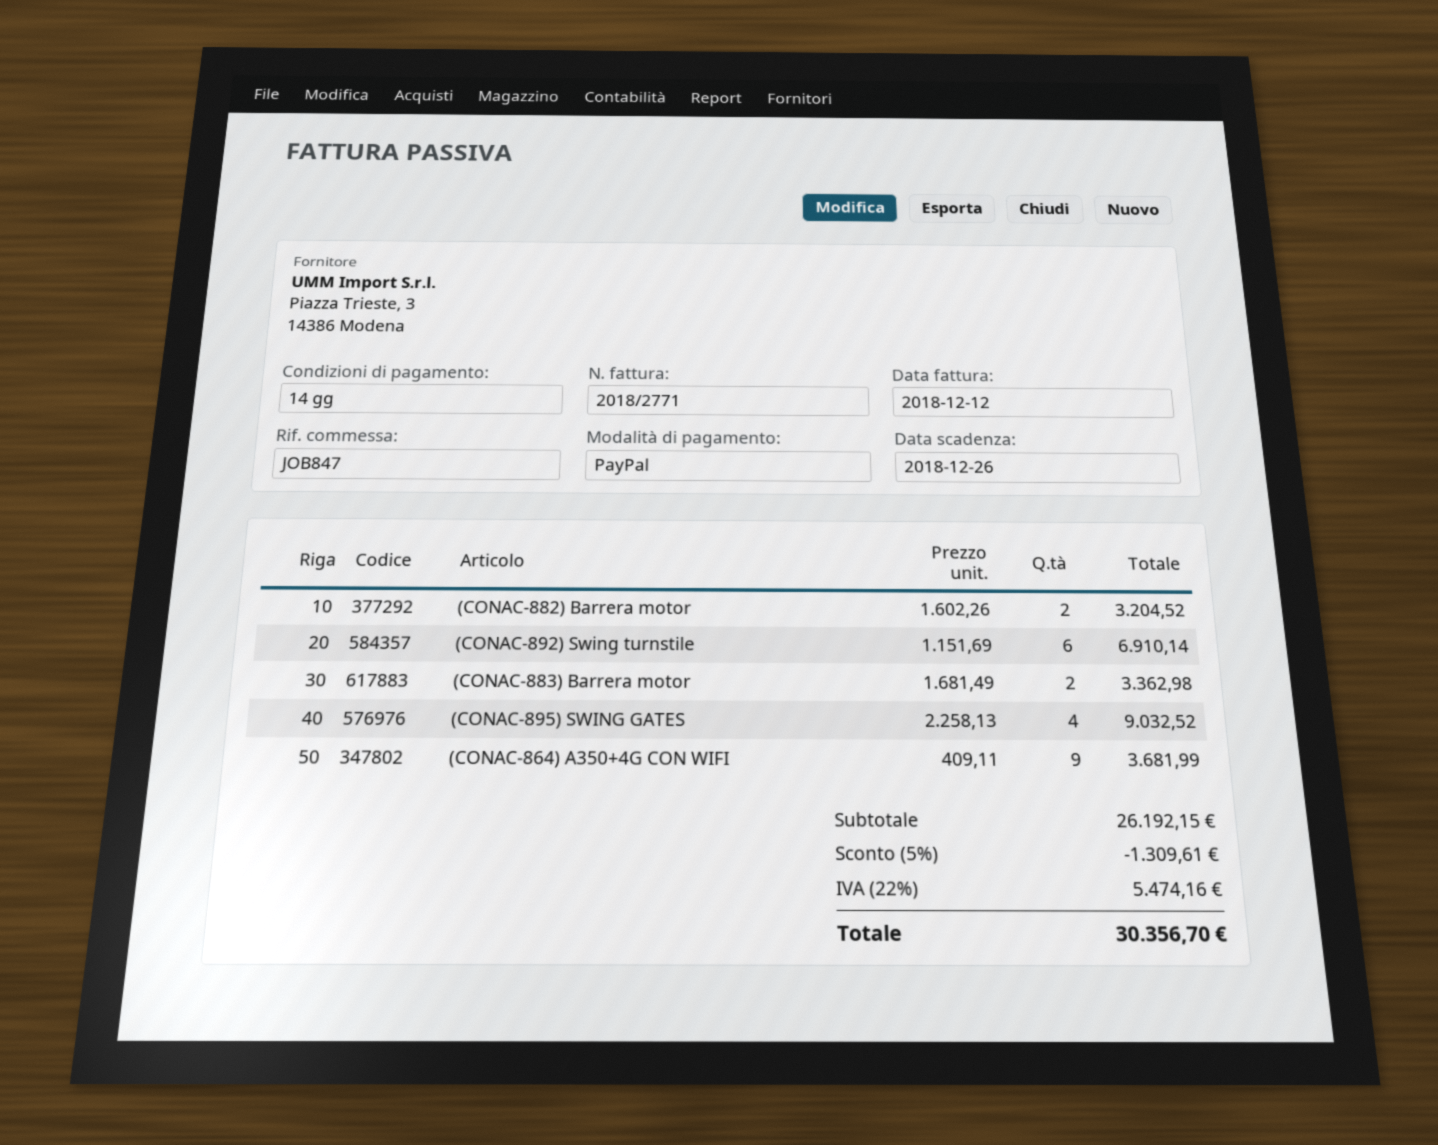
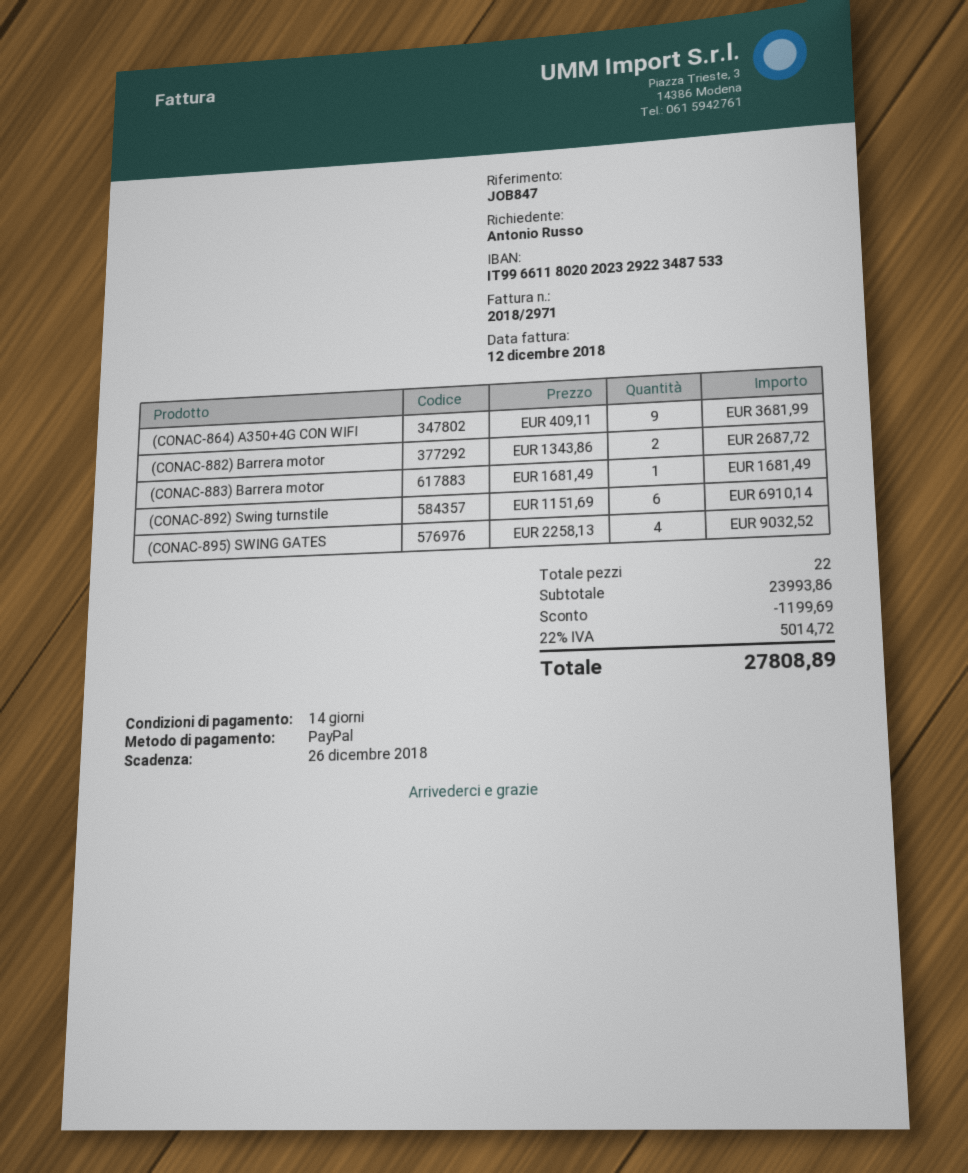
invoice number: 2018/2771 -> 2018/2971
(CONAC-882) Barrera motor: 2 x 1602.26 = 3204.52 -> 2 x 1343.86 = 2687.72
(CONAC-883) Barrera motor: 2 x 1681.49 = 3362.98 -> 1 x 1681.49 = 1681.49
subtotal: 26192.15 -> 23993.86
discount: 1309.61 -> 1199.69
tax: 22% = 5474.16 -> 22% = 5014.72
total: 30356.70 -> 27808.89

